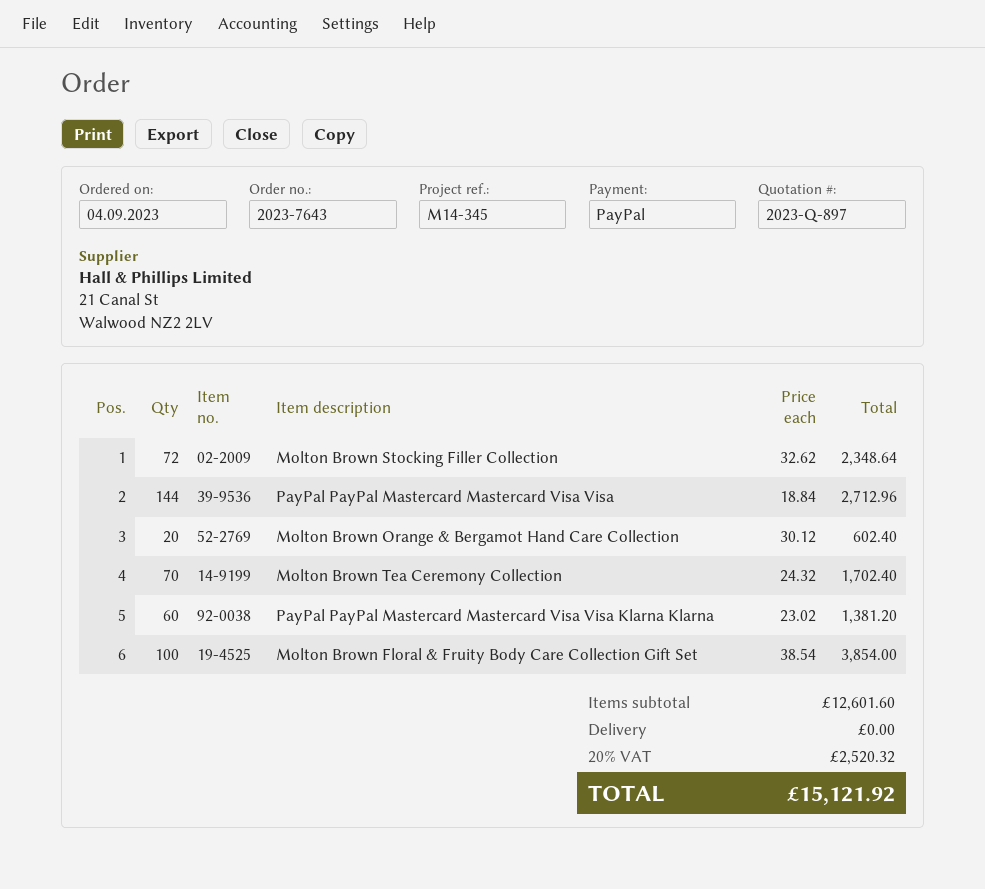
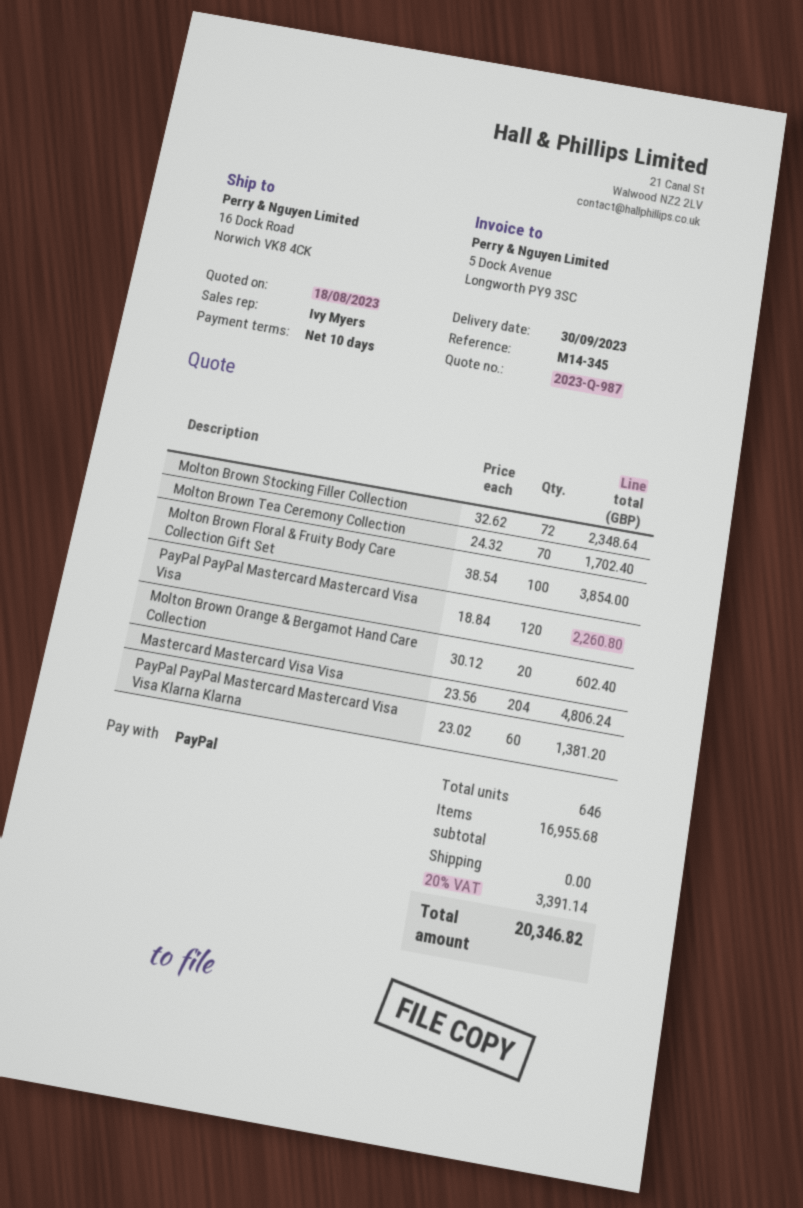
quote number: 2023-Q-897 -> 2023-Q-987
PayPal PayPal Mastercard Mastercard Visa Visa: 144 x 18.84 = 2712.96 -> 120 x 18.84 = 2260.80
Mastercard Mastercard Visa Visa: none -> 204 x 23.56 = 4806.24
subtotal: 12601.60 -> 16955.68
tax: 20% = 2520.32 -> 20% = 3391.14
total: 15121.92 -> 20346.82

